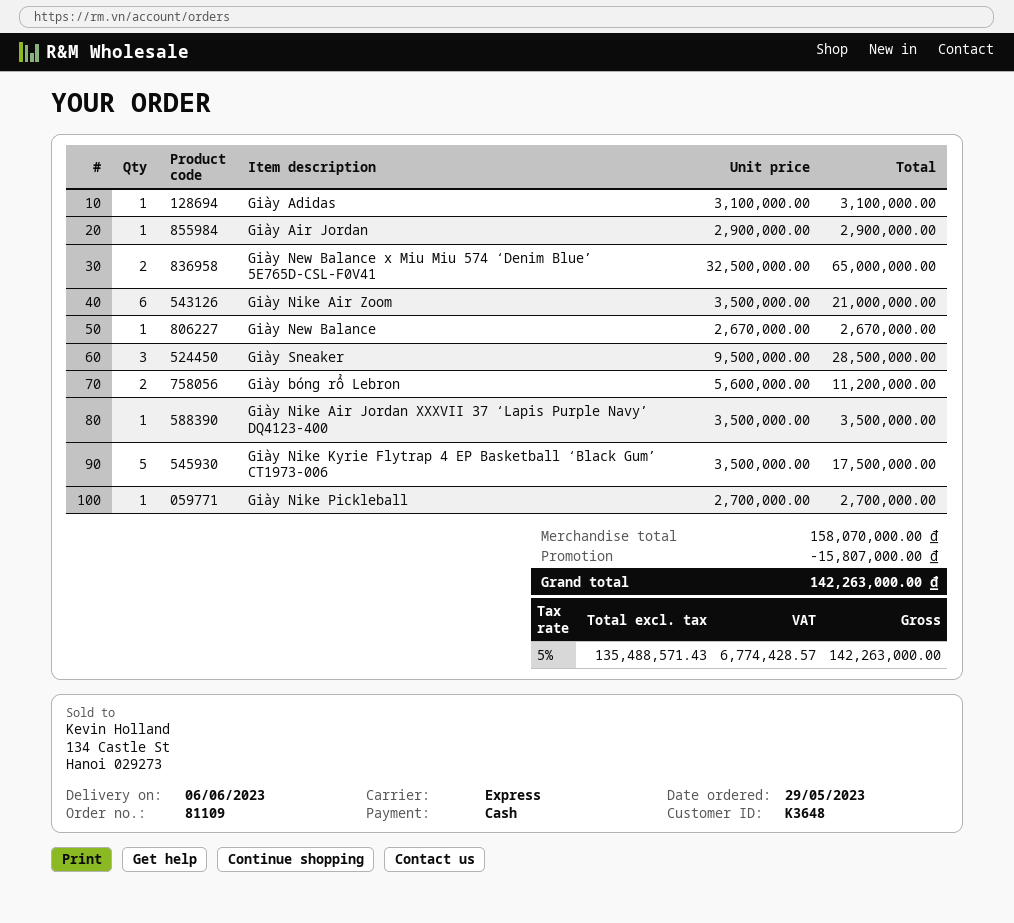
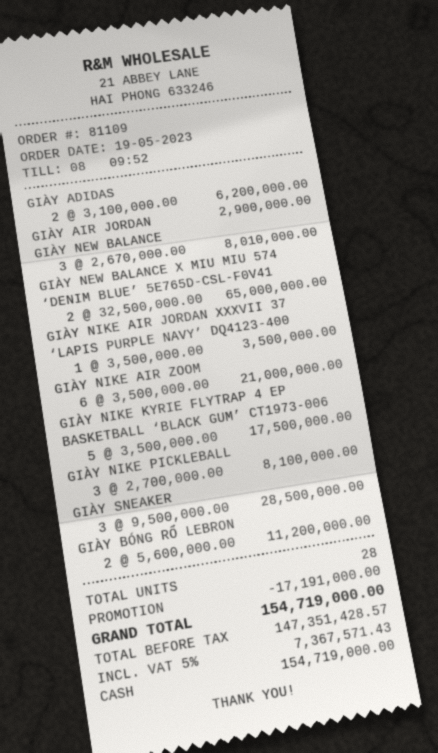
order date: 2023-05-29 -> 2023-05-19
Giày Adidas: 1 x 3100000.00 = 3100000.00 -> 2 x 3100000.00 = 6200000.00
Giày New Balance: 1 x 2670000.00 = 2670000.00 -> 3 x 2670000.00 = 8010000.00
Giày Nike Pickleball: 1 x 2700000.00 = 2700000.00 -> 3 x 2700000.00 = 8100000.00
discount: 15807000.00 -> 17191000.00
net: 135488571.43 -> 147351428.57
tax: 5% = 6774428.57 -> 5% = 7367571.43
total: 142263000.00 -> 154719000.00

